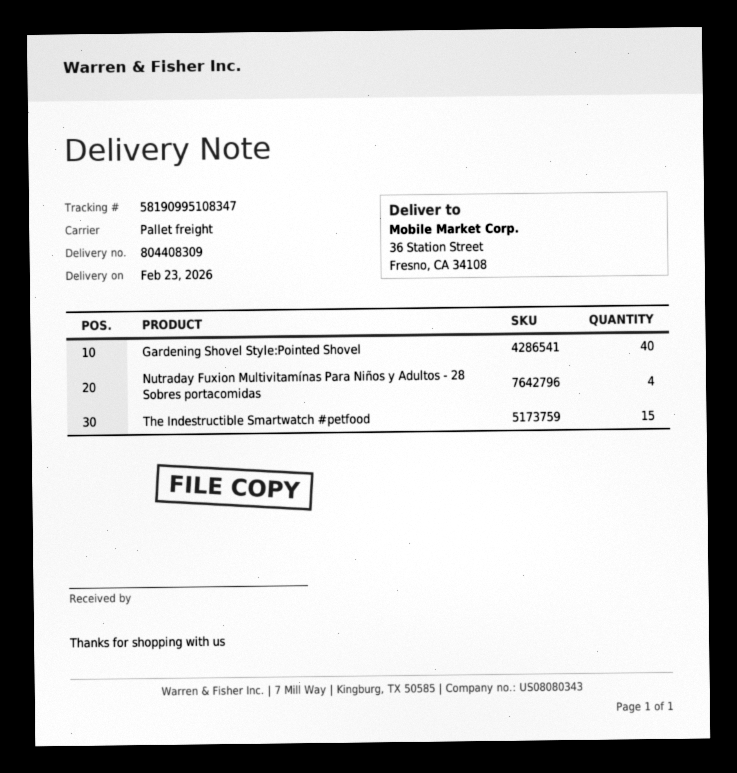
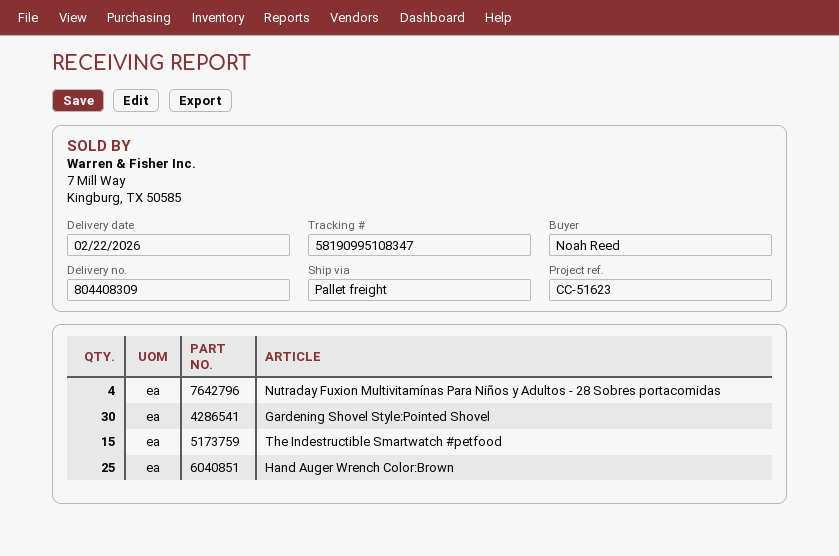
delivery date: 2026-02-23 -> 2026-02-22
Gardening Shovel Style:Pointed Shovel: 40 -> 30
Hand Auger Wrench Color:Brown: none -> 25

